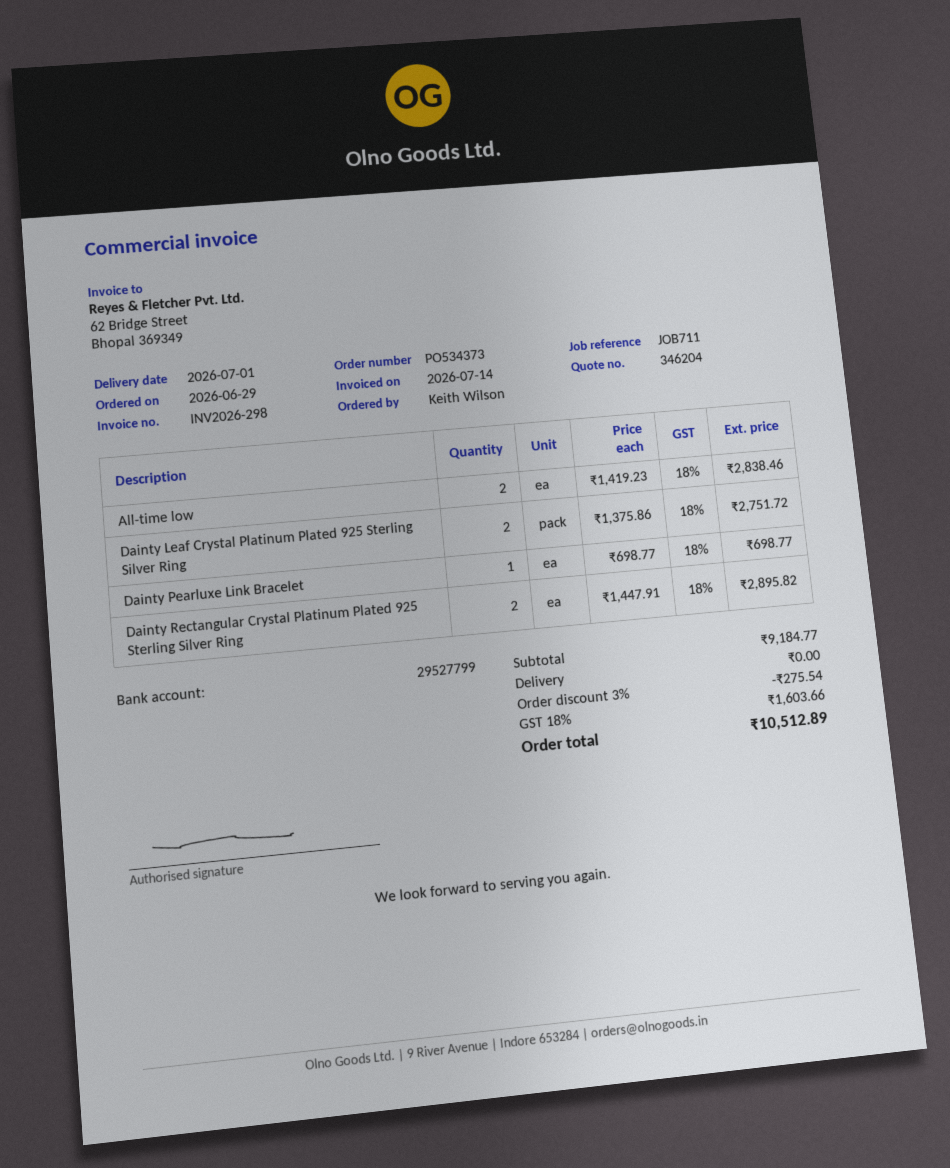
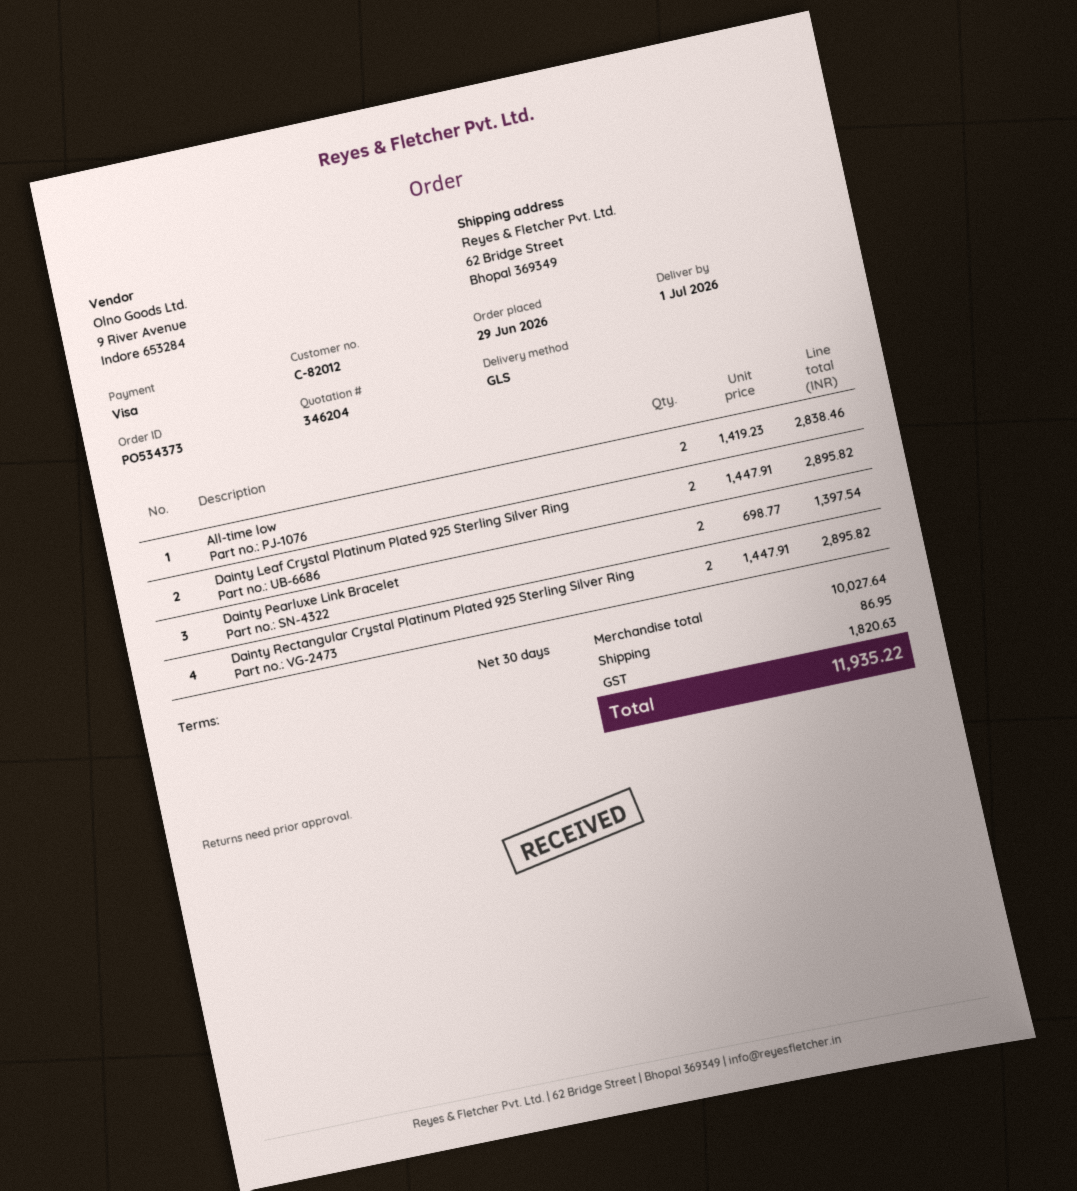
Dainty Leaf Crystal Platinum Plated 925 Sterling Silver Ring: 2 x 1375.86 = 2751.72 -> 2 x 1447.91 = 2895.82
Dainty Pearluxe Link Bracelet: 1 x 698.77 = 698.77 -> 2 x 698.77 = 1397.54
subtotal: 9184.77 -> 10027.64
discount: 3% = 275.54 -> none
shipping: 0.00 -> 86.95
tax: 1603.66 -> 1820.63
total: 10512.89 -> 11935.22

